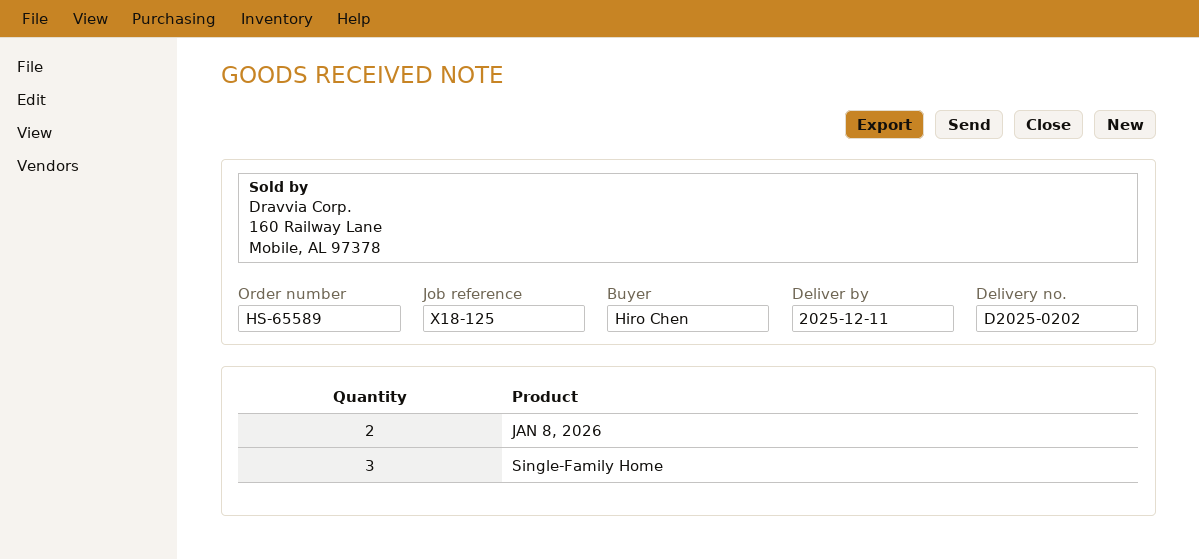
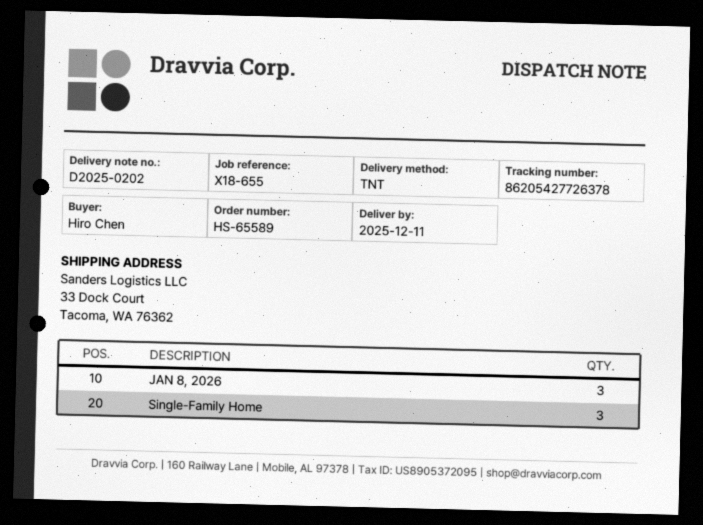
reference: X18-125 -> X18-655
JAN 8, 2026: 2 -> 3

